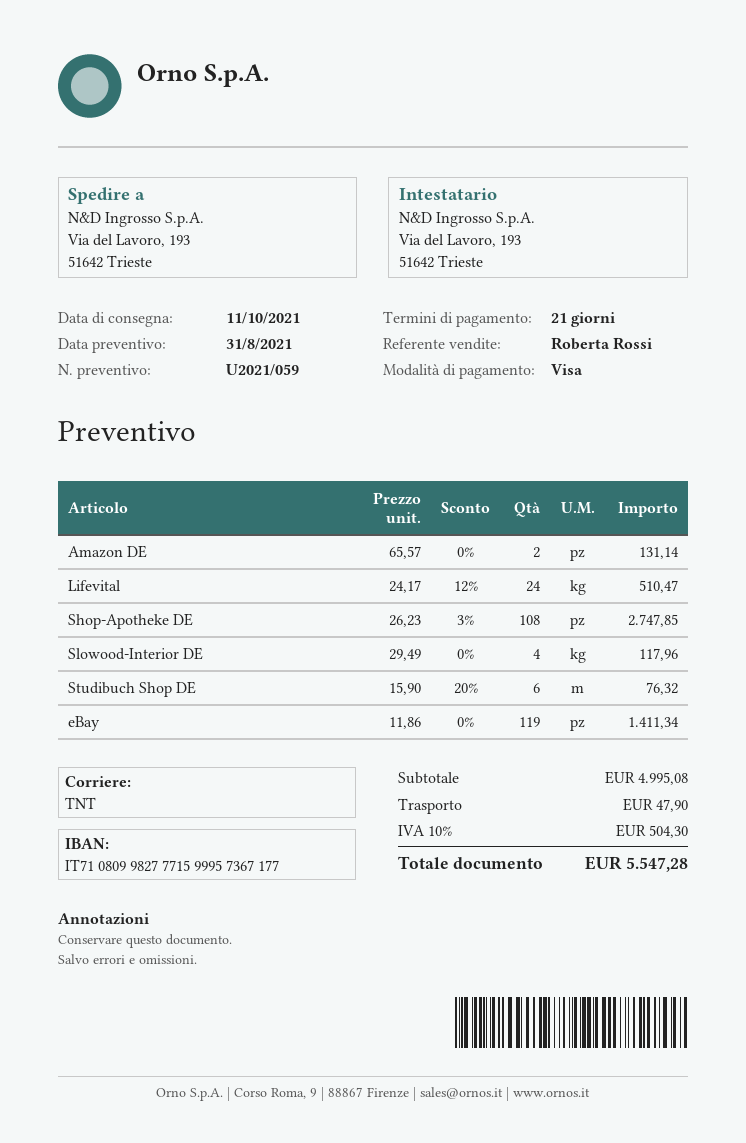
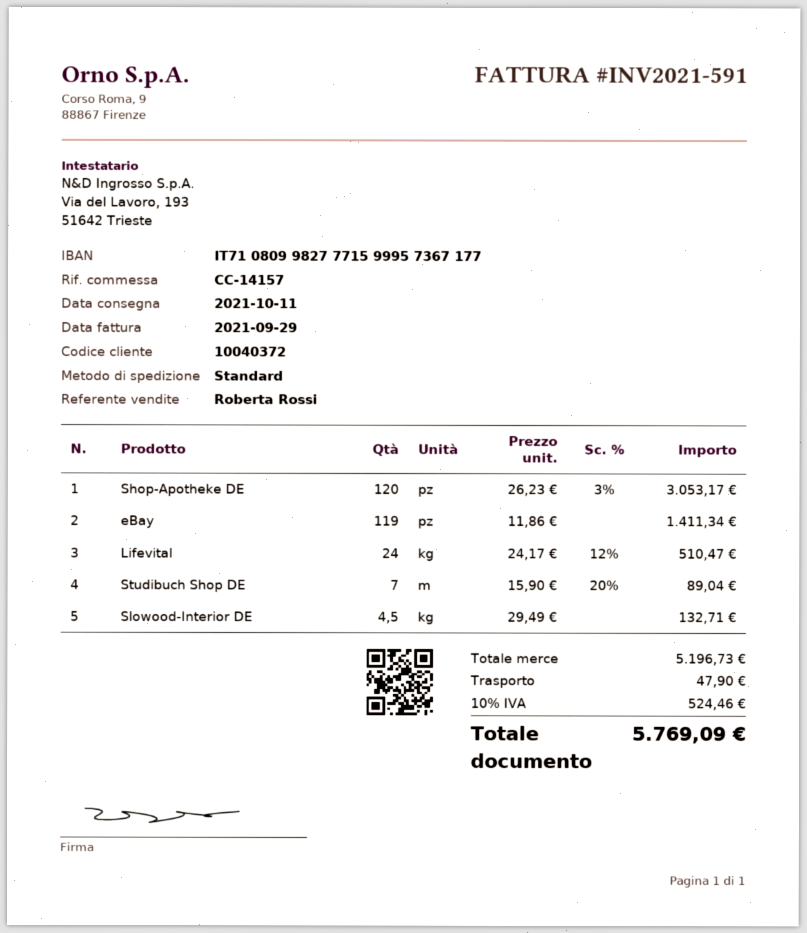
shipping method: TNT -> standard
Amazon DE: 2 x 65.57 = 131.14 -> none
Shop-Apotheke DE: 108 x 26.23 - 3% = 2747.85 -> 120 x 26.23 - 3% = 3053.17
Slowood-Interior DE: 4 x 29.49 = 117.96 -> 4.5 x 29.49 = 132.71
Studibuch Shop DE: 6 x 15.90 - 20% = 76.32 -> 7 x 15.90 - 20% = 89.04
subtotal: 4995.08 -> 5196.73
tax: 10% = 504.30 -> 10% = 524.46
total: 5547.28 -> 5769.09

